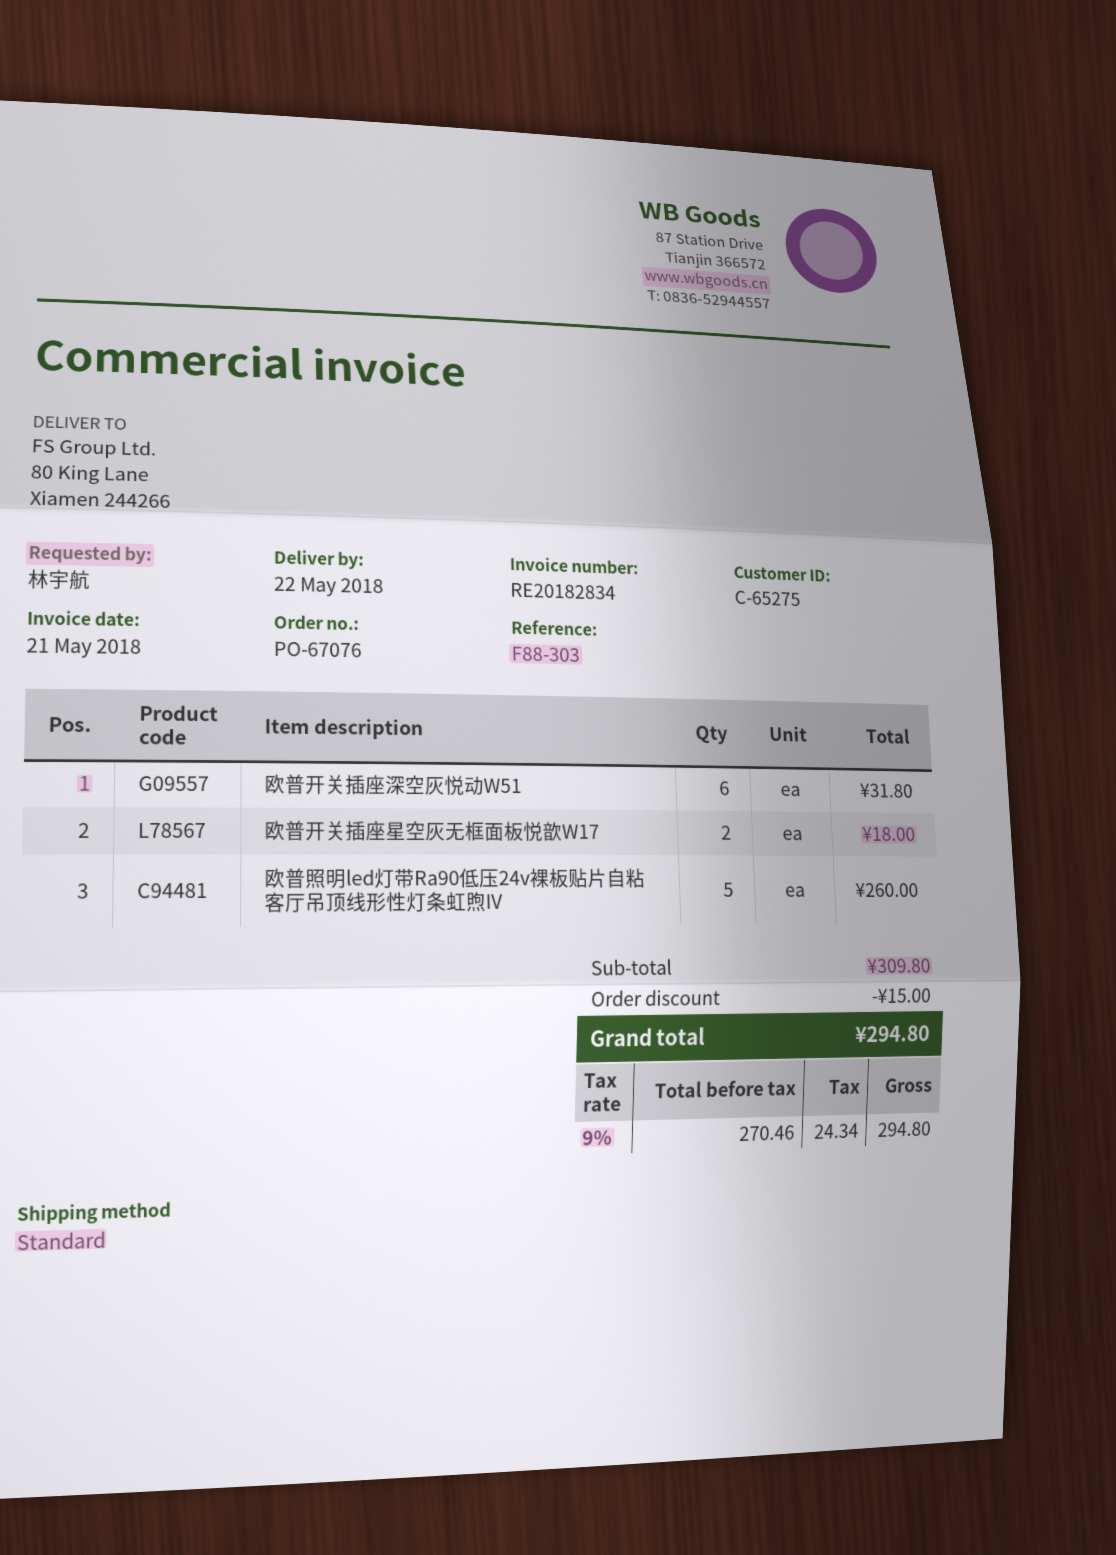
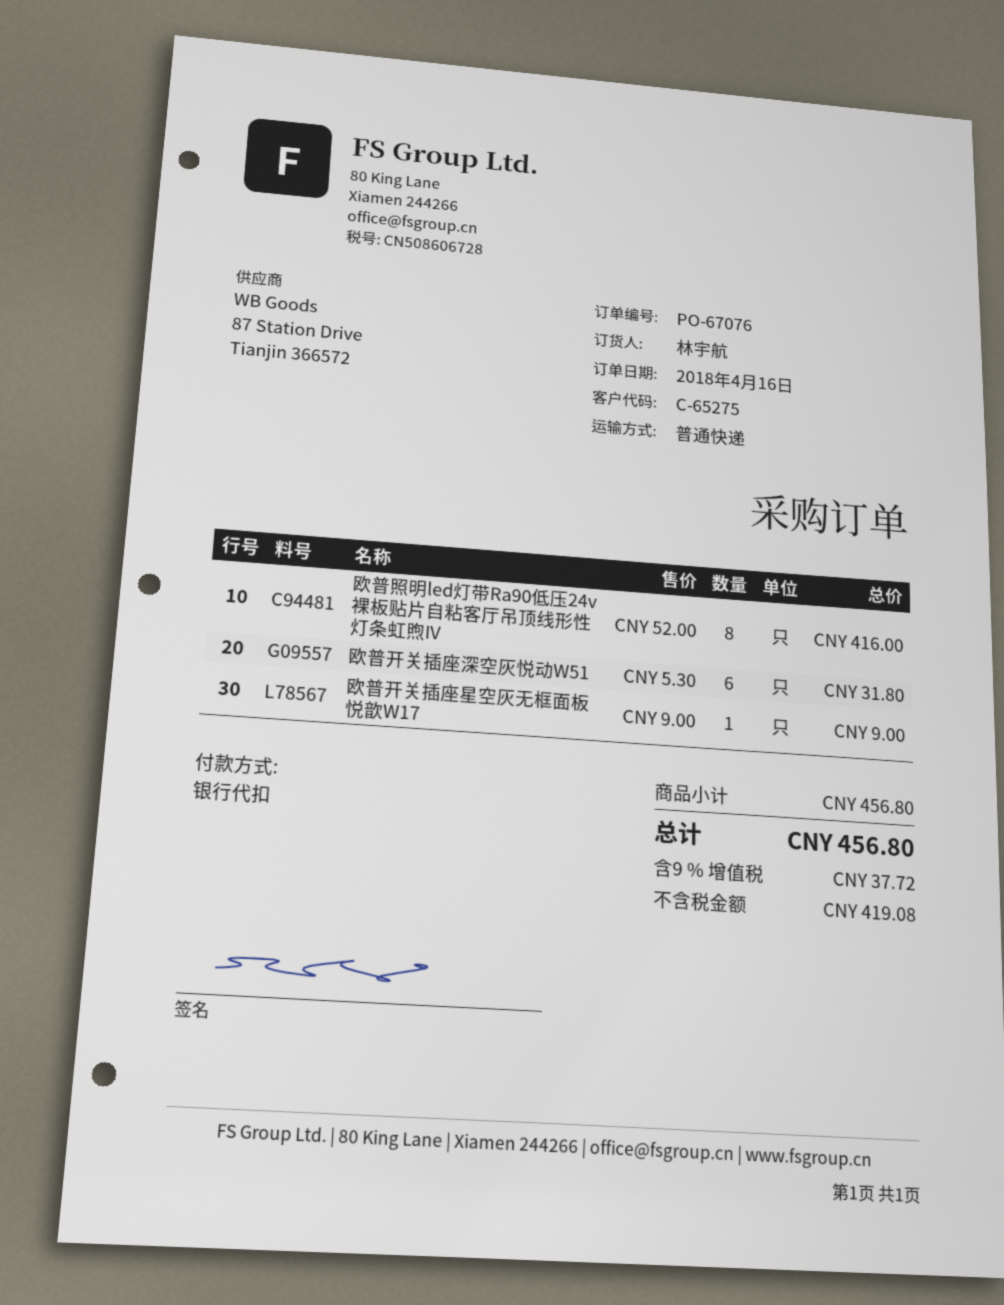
欧普开关插座星空灰无框面板悦歆W17: 2 for 18.00 -> 1 for 9.00
欧普照明led灯带Ra90低压24v裸板贴片自粘客厅吊顶线形性灯条虹煦IV: 5 for 260.00 -> 8 for 416.00
subtotal: 309.80 -> 456.80
discount: 15.00 -> none
net: 270.46 -> 419.08
tax: 9% = 24.34 -> 9% = 37.72
total: 294.80 -> 456.80

